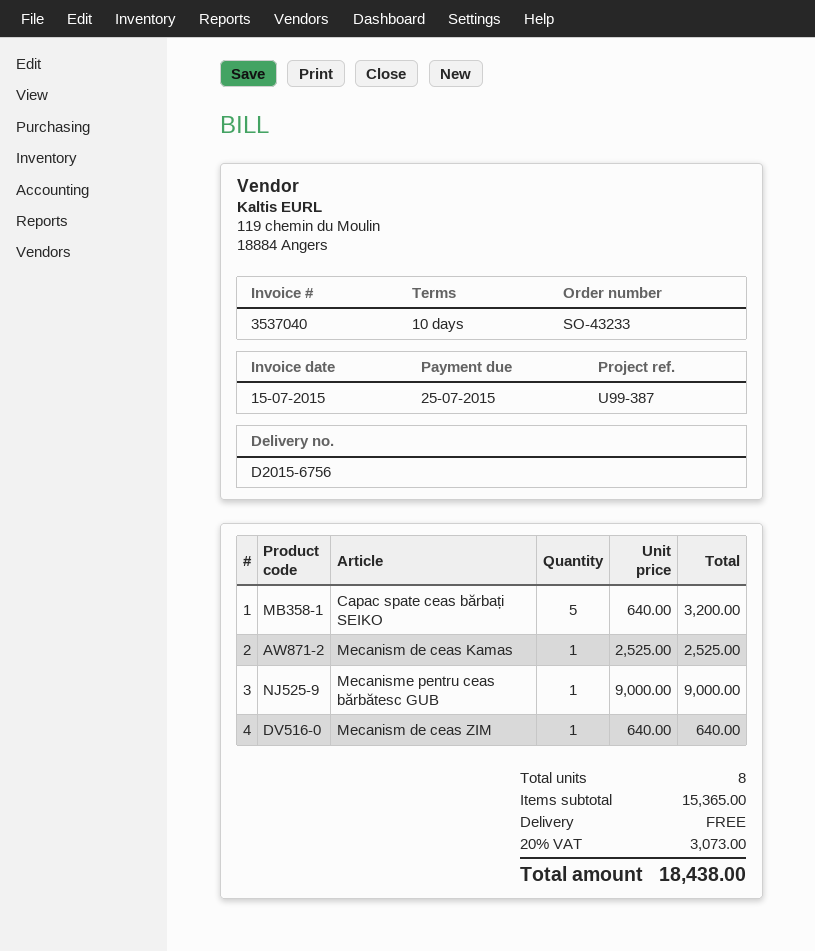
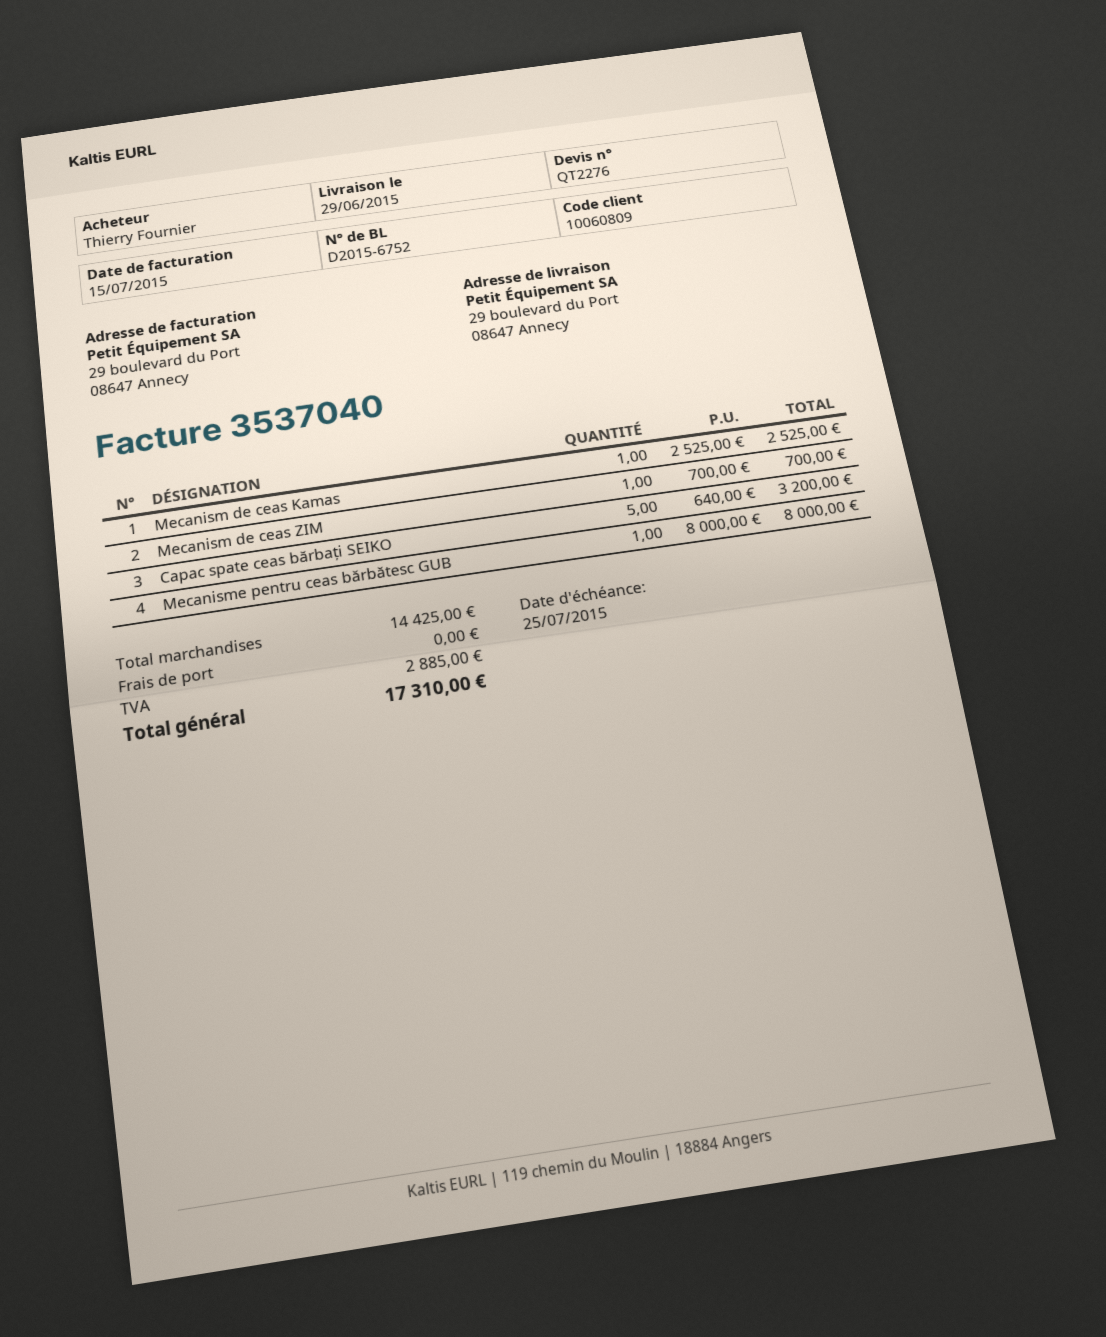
delivery note number: D2015-6756 -> D2015-6752
Mecanisme pentru ceas bărbătesc GUB: 1 x 9000.00 = 9000.00 -> 1 x 8000.00 = 8000.00
Mecanism de ceas ZIM: 1 x 640.00 = 640.00 -> 1 x 700.00 = 700.00
subtotal: 15365.00 -> 14425.00
tax: 3073.00 -> 2885.00
total: 18438.00 -> 17310.00

